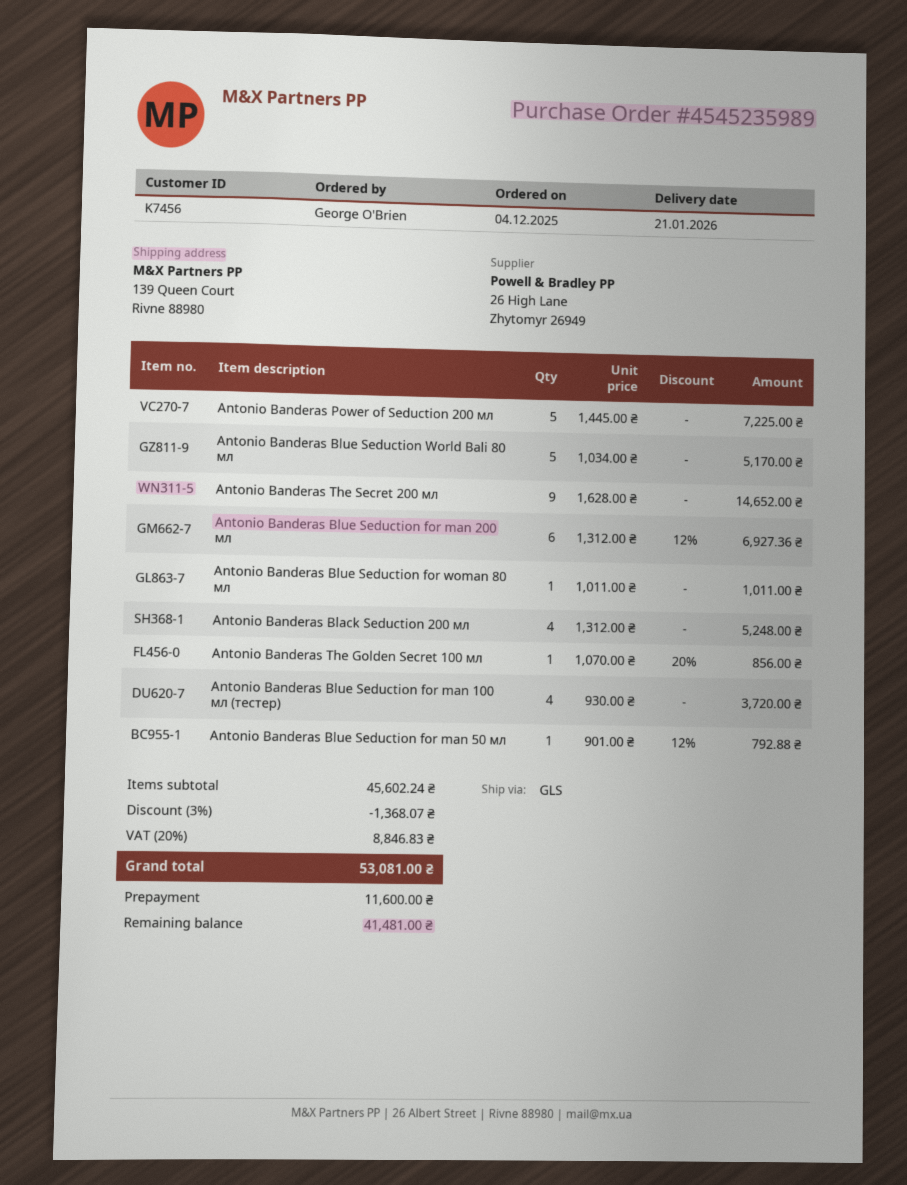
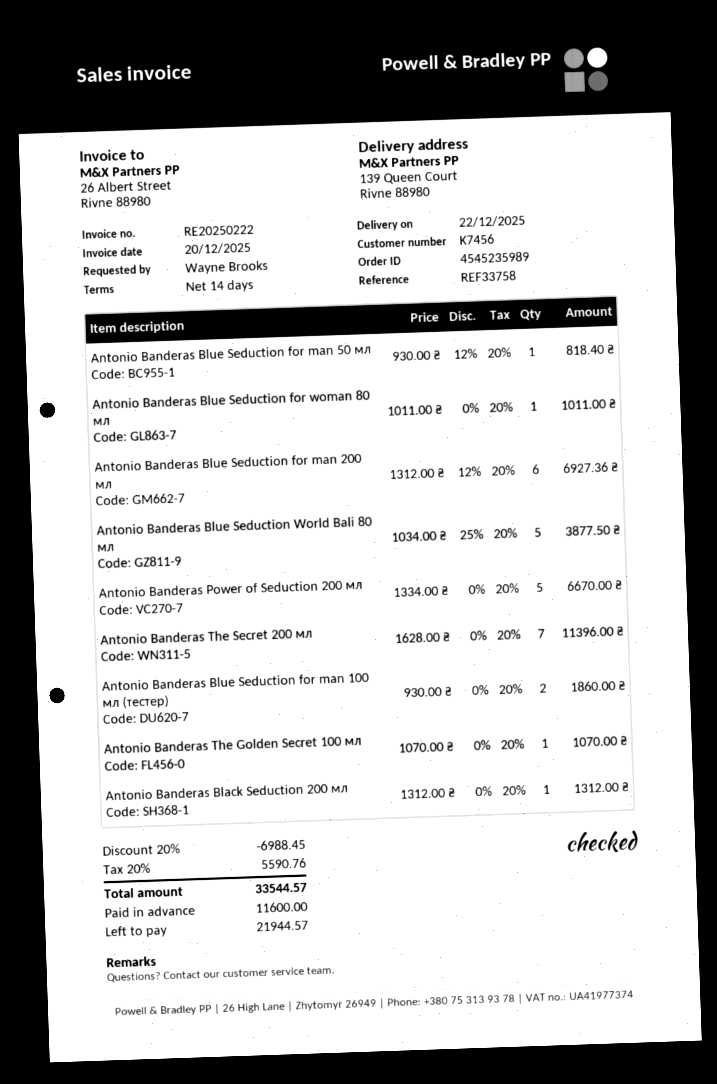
delivery date: 2026-01-21 -> 2025-12-22
ordered by: George O'Brien -> Wayne Brooks
Antonio Banderas Power of Seduction 200 мл: 5 x 1445.00 = 7225.00 -> 5 x 1334.00 = 6670.00
Antonio Banderas Blue Seduction World Bali 80 мл: 5 x 1034.00 = 5170.00 -> 5 x 1034.00 - 25% = 3877.50
Antonio Banderas The Secret 200 мл: 9 x 1628.00 = 14652.00 -> 7 x 1628.00 = 11396.00
Antonio Banderas Black Seduction 200 мл: 4 x 1312.00 = 5248.00 -> 1 x 1312.00 = 1312.00
Antonio Banderas The Golden Secret 100 мл: 1 x 1070.00 - 20% = 856.00 -> 1 x 1070.00 = 1070.00
Antonio Banderas Blue Seduction for man 100 мл (тестер): 4 x 930.00 = 3720.00 -> 2 x 930.00 = 1860.00
Antonio Banderas Blue Seduction for man 50 мл: 1 x 901.00 - 12% = 792.88 -> 1 x 930.00 - 12% = 818.40
discount: 3% = 1368.07 -> 20% = 6988.45
tax: 20% = 8846.83 -> 20% = 5590.76
total: 53081.00 -> 33544.57
balance: 41481.00 -> 21944.57

